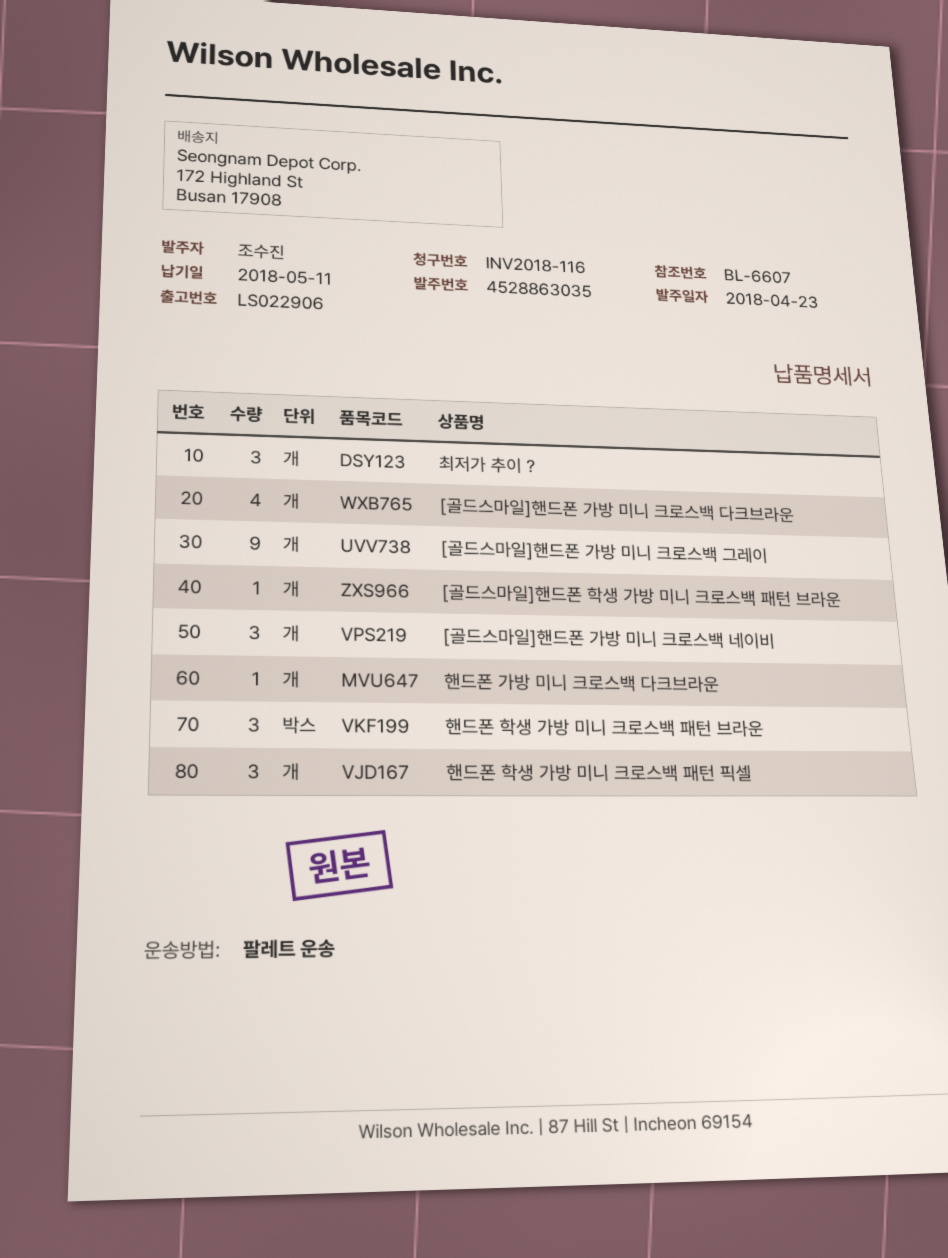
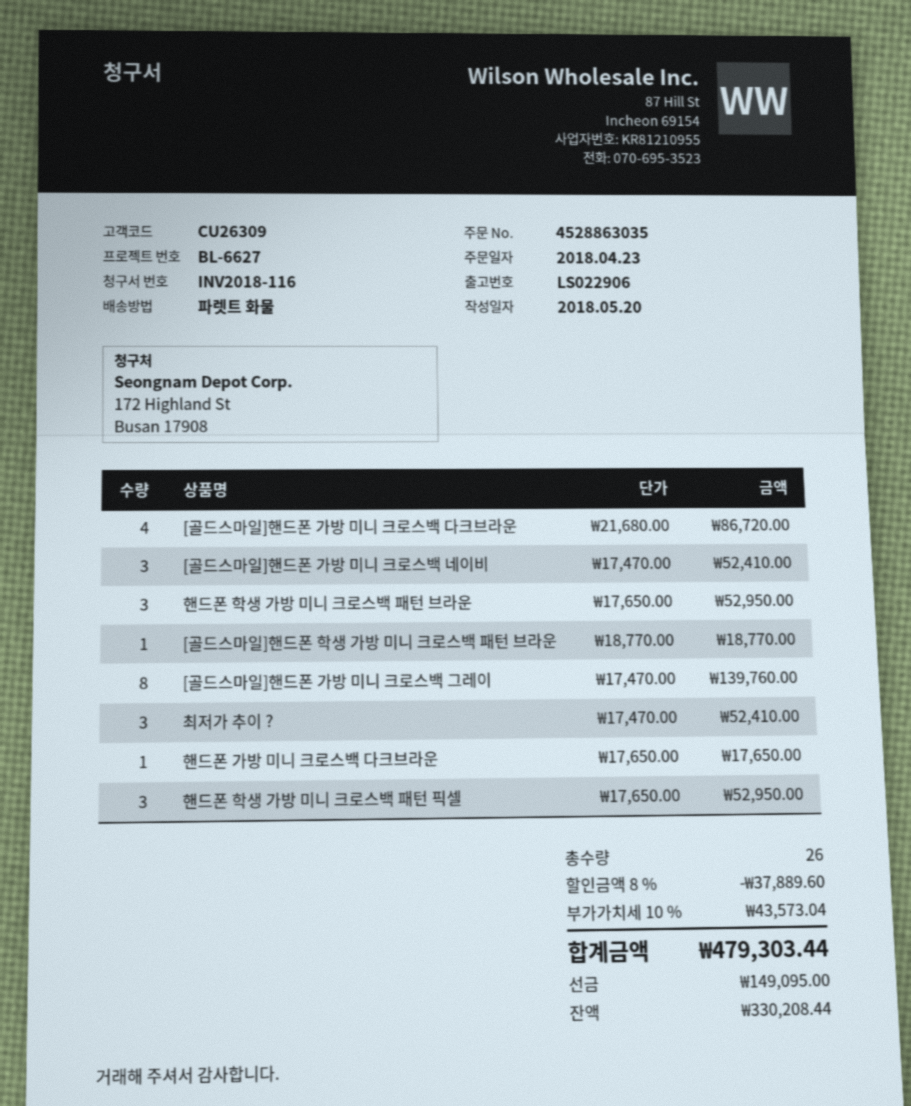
reference: BL-6607 -> BL-6627
[골드스마일]핸드폰 가방 미니 크로스백 그레이: 9 -> 8

